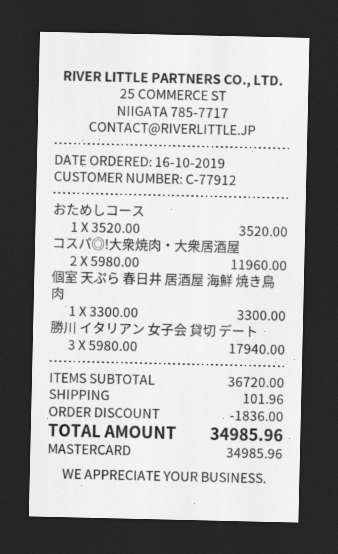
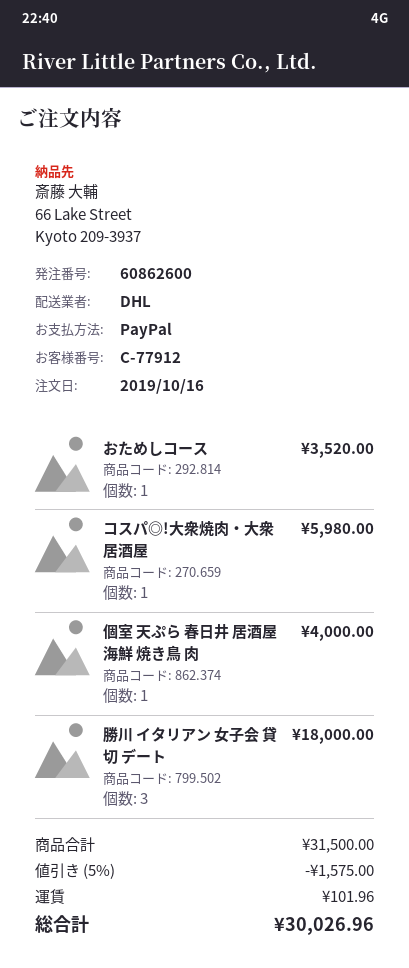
payment method: Mastercard -> PayPal
コスパ◎!大衆焼肉・大衆居酒屋: 2 for 11960.00 -> 1 for 5980.00
個室 天ぷら 春日井 居酒屋 海鮮 焼き鳥 肉: 1 for 3300.00 -> 1 for 4000.00
勝川 イタリアン 女子会 貸切 デート: 3 for 17940.00 -> 3 for 18000.00
subtotal: 36720.00 -> 31500.00
discount: 1836.00 -> 1575.00
total: 34985.96 -> 30026.96

